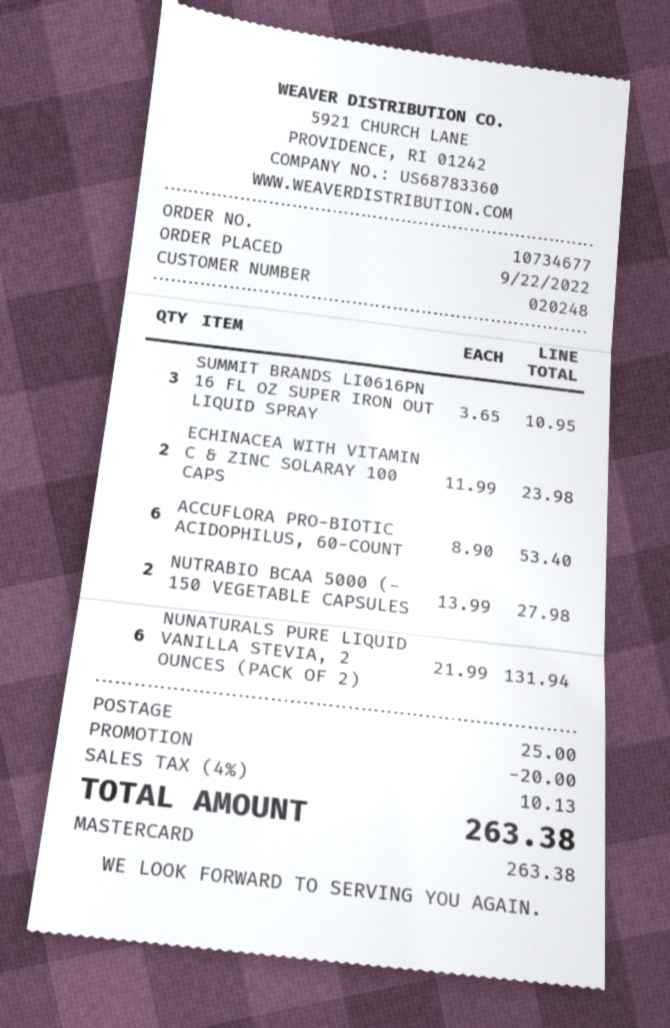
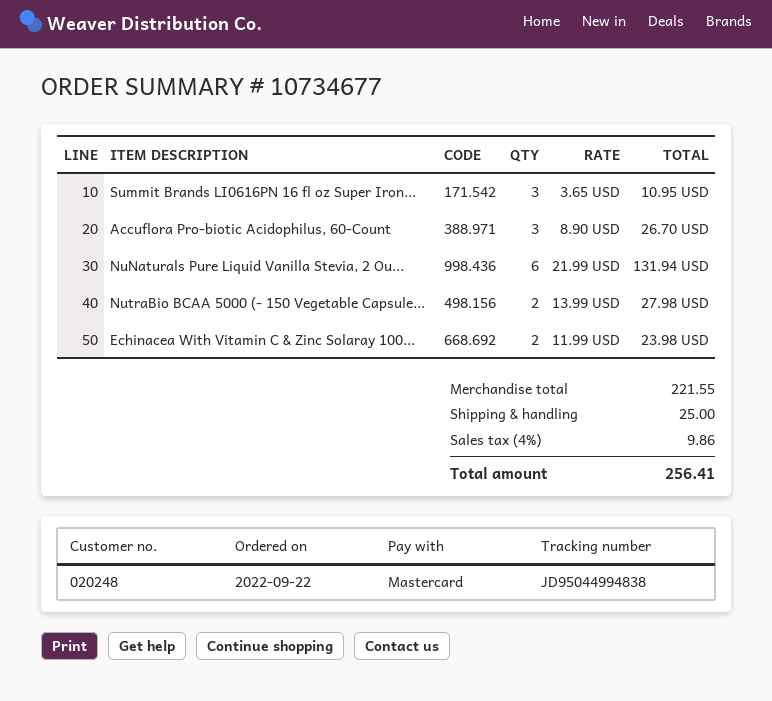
ACCUFLORA PRO-BIOTIC ACIDOPHILUS, 60-COUNT: 6 x 8.90 = 53.40 -> 3 x 8.90 = 26.70
discount: 20.00 -> none
tax: 4% = 10.13 -> 4% = 9.86
total: 263.38 -> 256.41

